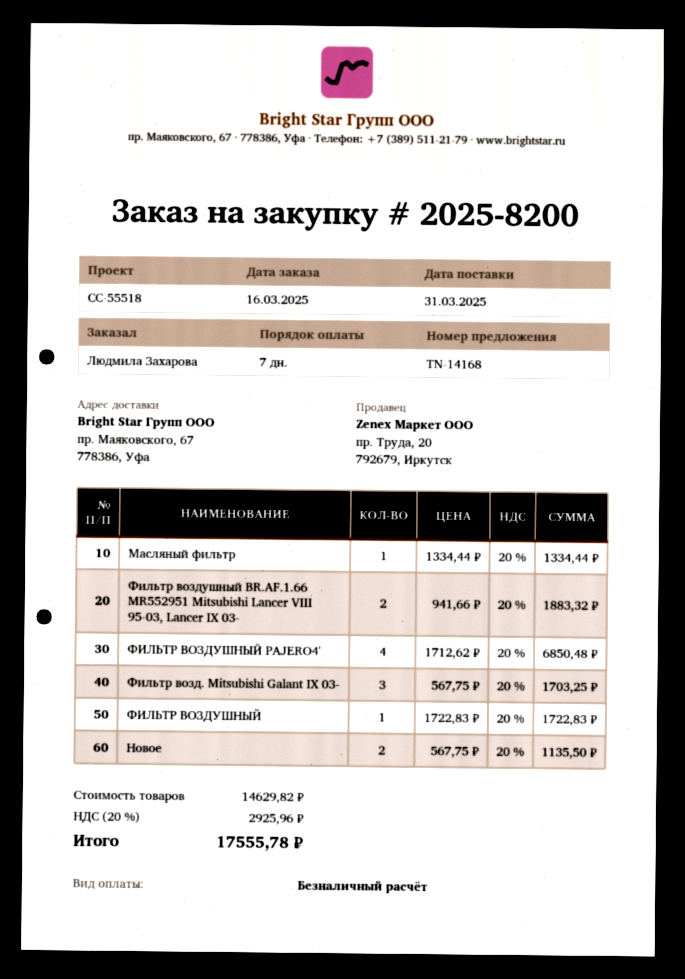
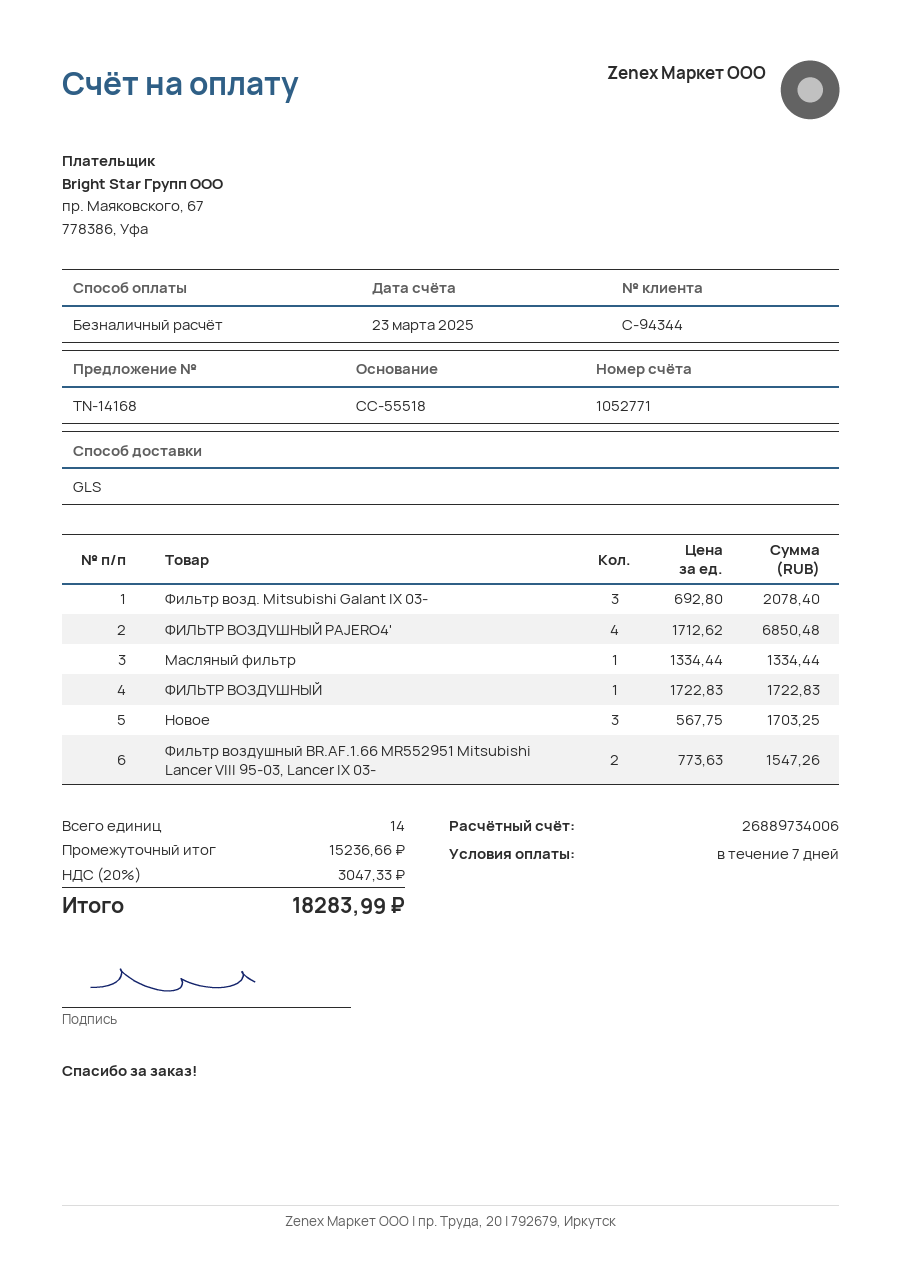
Фильтр воздушный BR.AF.1.66 MR552951 Mitsubishi Lancer VIII 95-03, Lancer IX 03-: 2 x 941.66 = 1883.32 -> 2 x 773.63 = 1547.26
Фильтр возд. Mitsubishi Galant IX 03-: 3 x 567.75 = 1703.25 -> 3 x 692.80 = 2078.40
Новое: 2 x 567.75 = 1135.50 -> 3 x 567.75 = 1703.25
subtotal: 14629.82 -> 15236.66
tax: 20% = 2925.96 -> 20% = 3047.33
total: 17555.78 -> 18283.99

